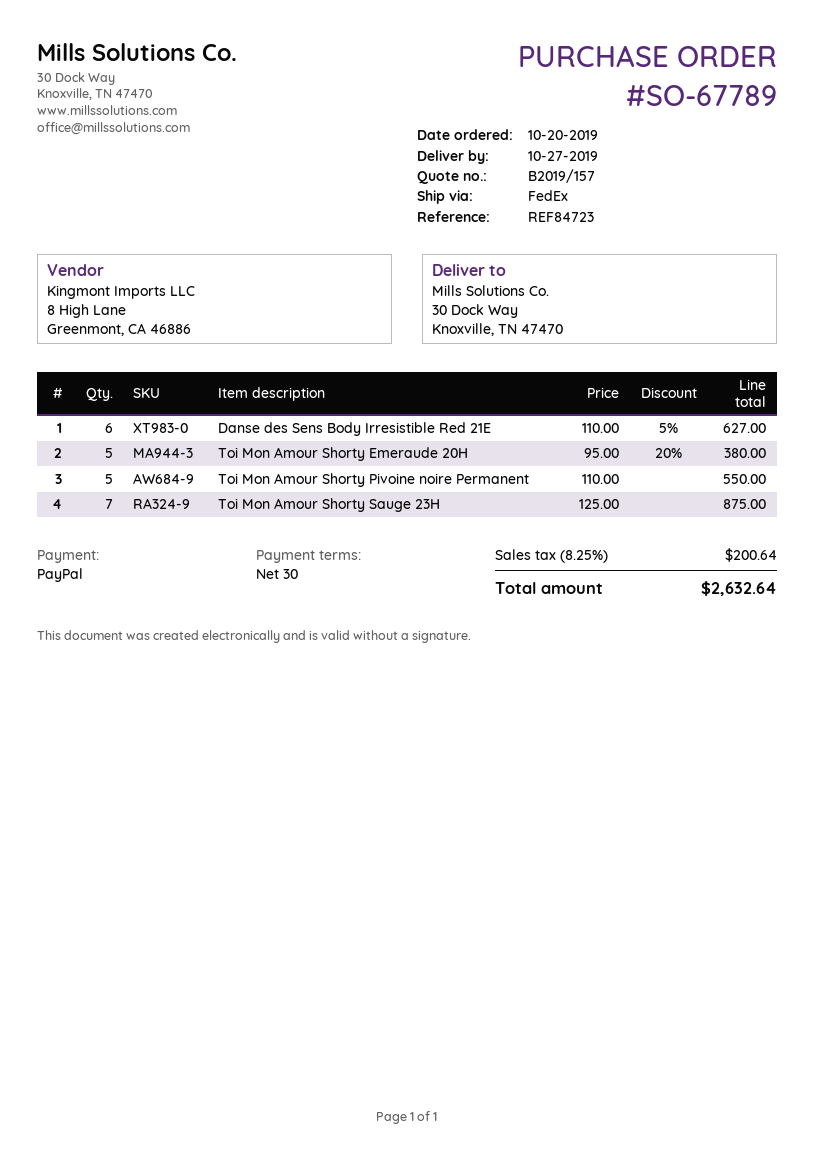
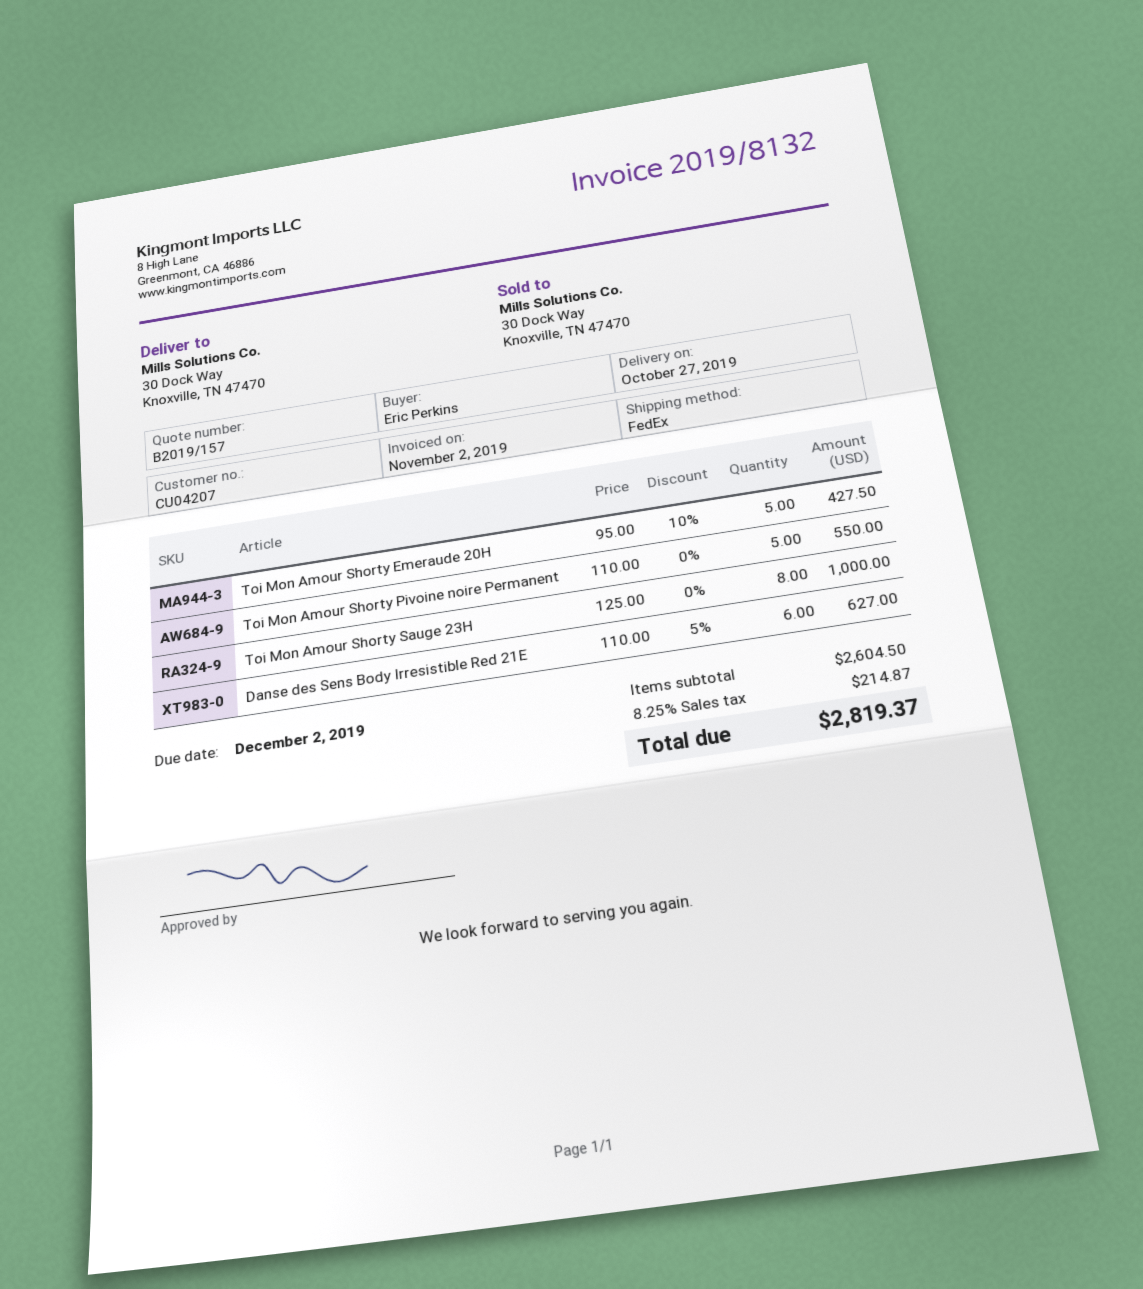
Toi Mon Amour Shorty Emeraude 20H: 5 x 95.00 - 20% = 380.00 -> 5 x 95.00 - 10% = 427.50
Toi Mon Amour Shorty Sauge 23H: 7 x 125.00 = 875.00 -> 8 x 125.00 = 1000.00
tax: 8.25% = 200.64 -> 8.25% = 214.87
total: 2632.64 -> 2819.37

